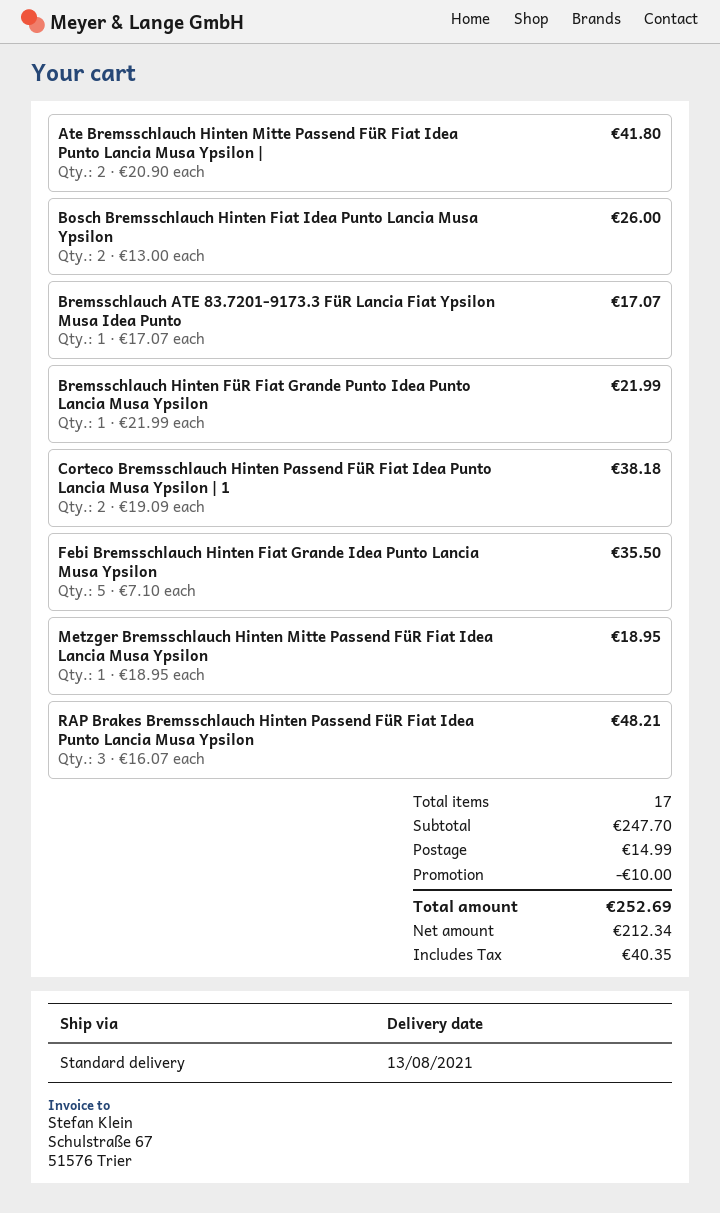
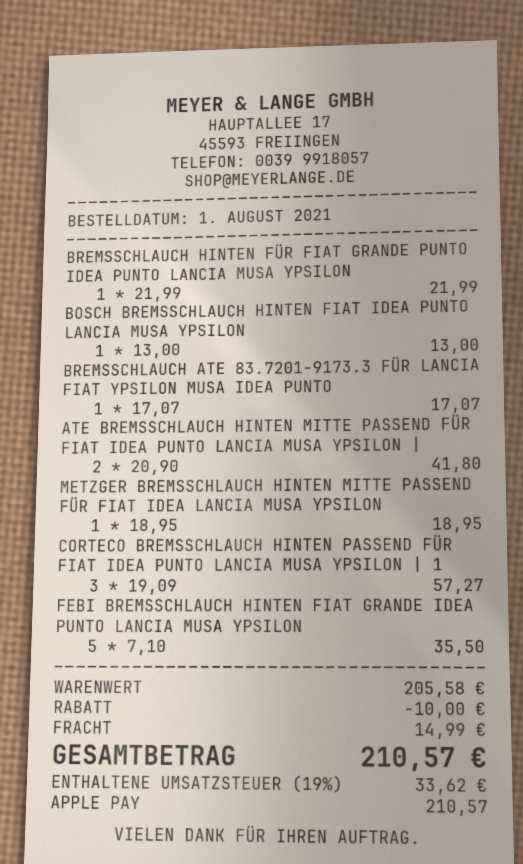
Bosch Bremsschlauch Hinten Fiat Idea Punto Lancia Musa Ypsilon: 2 x 13.00 = 26.00 -> 1 x 13.00 = 13.00
Corteco Bremsschlauch Hinten Passend FüR Fiat Idea Punto Lancia Musa Ypsilon | 1: 2 x 19.09 = 38.18 -> 3 x 19.09 = 57.27
RAP Brakes Bremsschlauch Hinten Passend FüR Fiat Idea Punto Lancia Musa Ypsilon: 3 x 16.07 = 48.21 -> none
subtotal: 247.70 -> 205.58
tax: 40.35 -> 33.62
total: 252.69 -> 210.57

